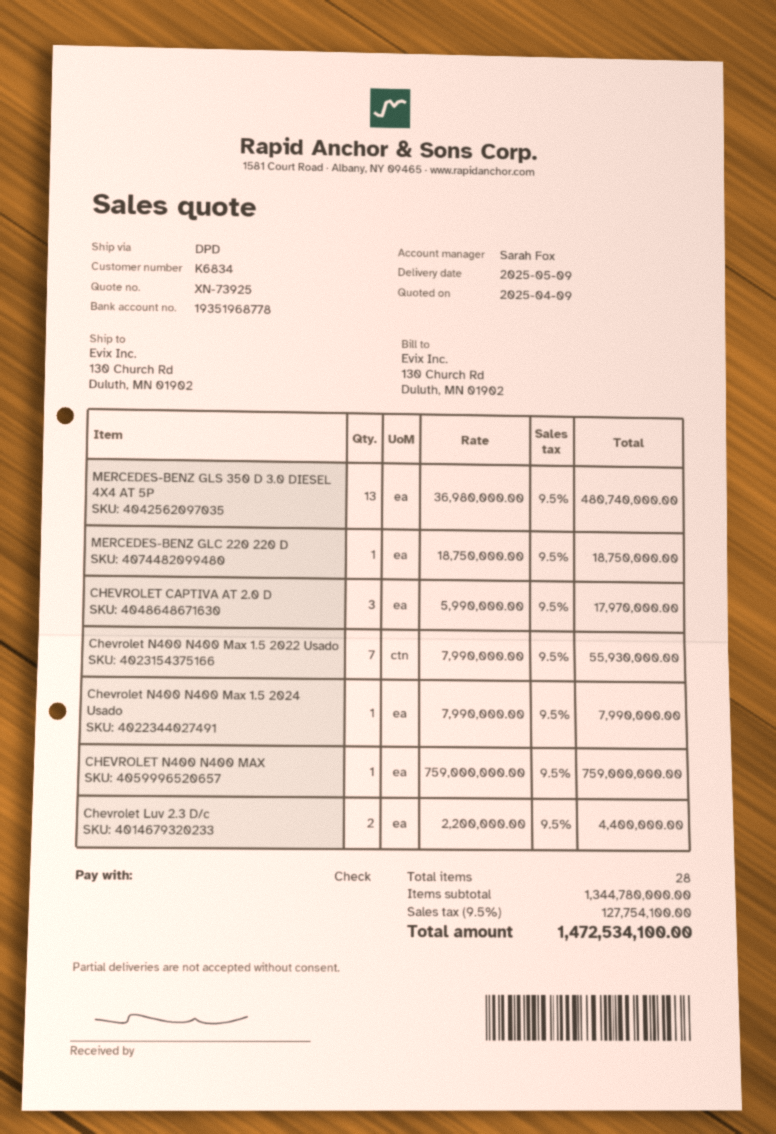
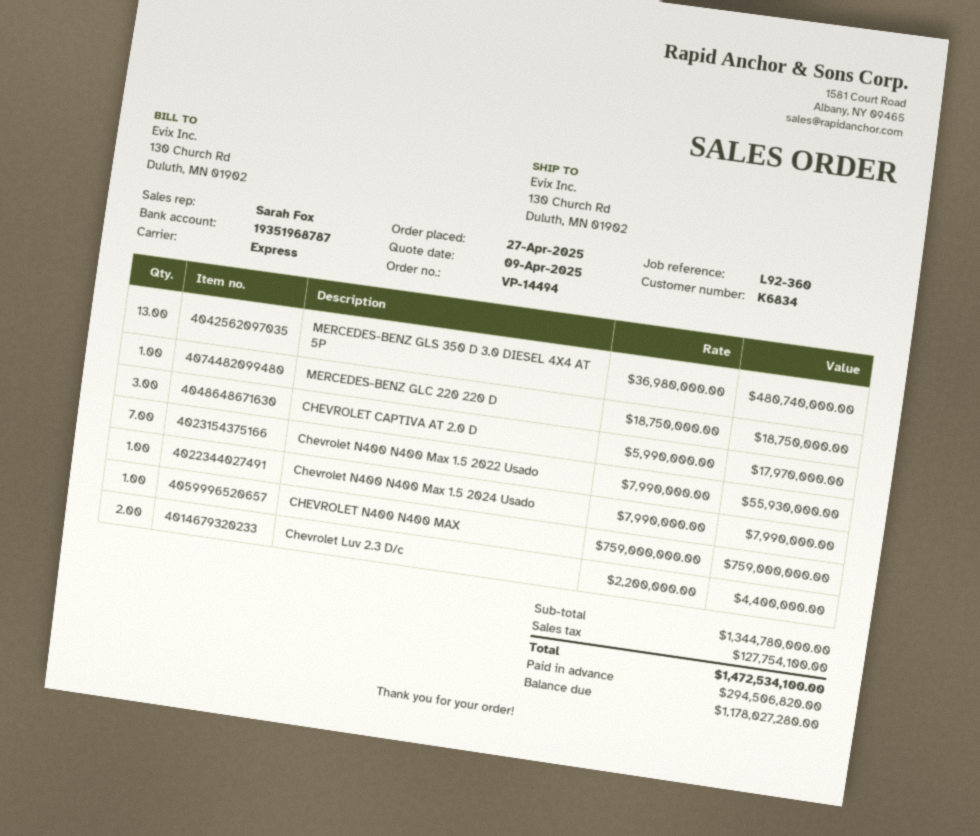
bank account: 19351968778 -> 19351968787
shipping method: DPD -> express

